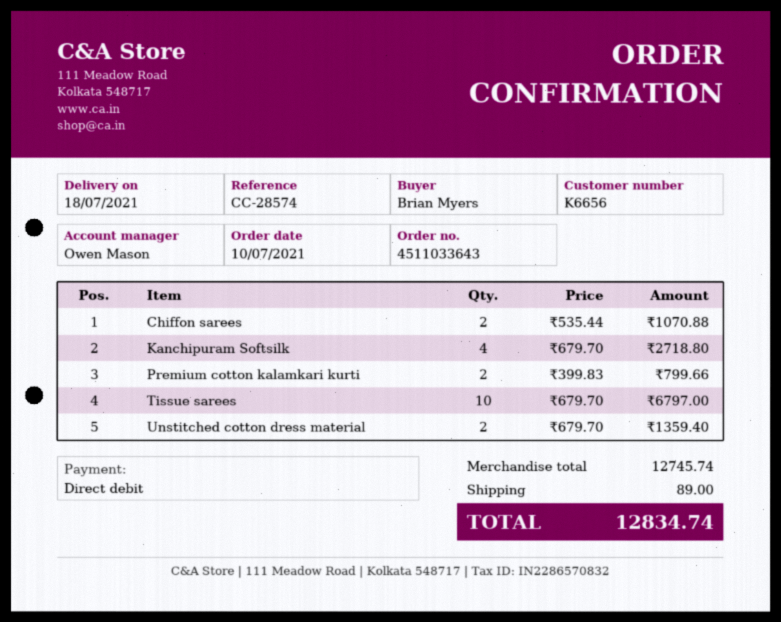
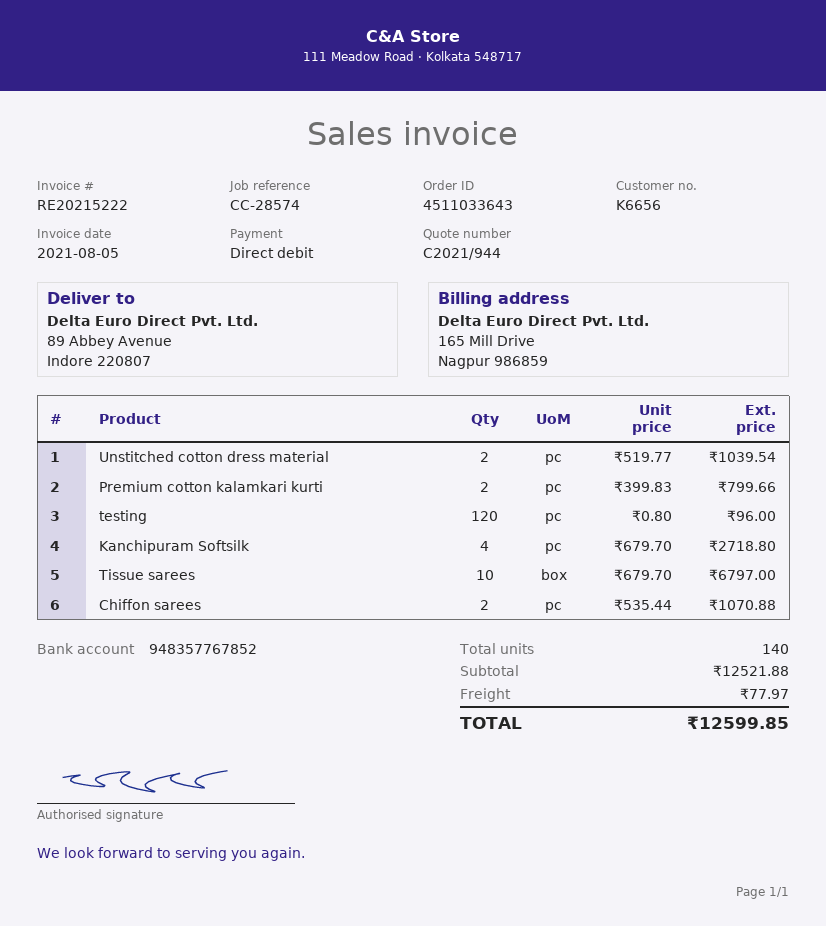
Unstitched cotton dress material: 2 x 679.70 = 1359.40 -> 2 x 519.77 = 1039.54
testing: none -> 120 x 0.80 = 96.00
subtotal: 12745.74 -> 12521.88
shipping: 89.00 -> 77.97
total: 12834.74 -> 12599.85

